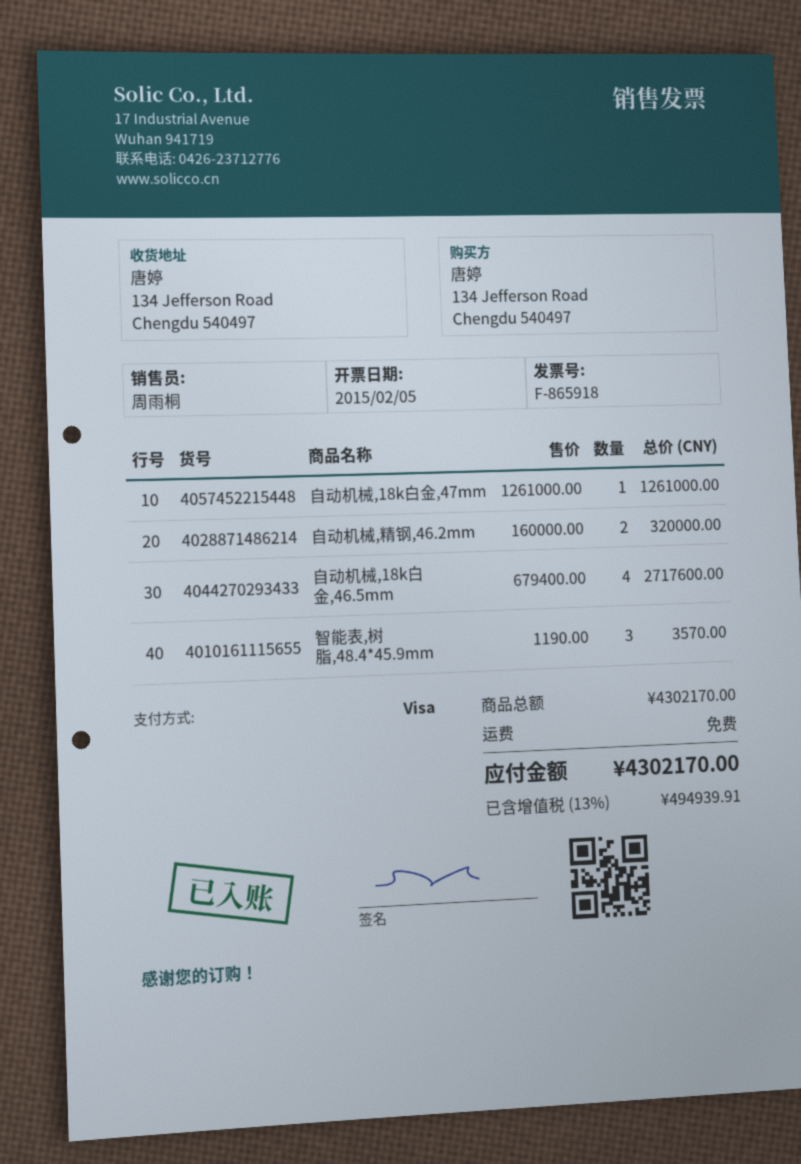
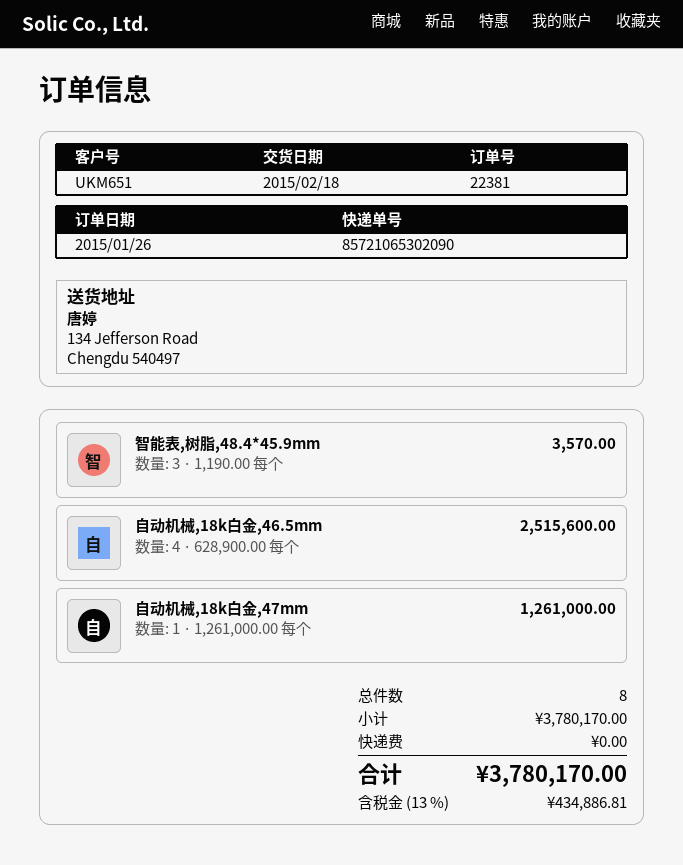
自动机械,精钢,46.2mm: 2 x 160000.00 = 320000.00 -> none
自动机械,18k白金,46.5mm: 4 x 679400.00 = 2717600.00 -> 4 x 628900.00 = 2515600.00
subtotal: 4302170.00 -> 3780170.00
tax: 13% = 494939.91 -> 13% = 434886.81
total: 4302170.00 -> 3780170.00

